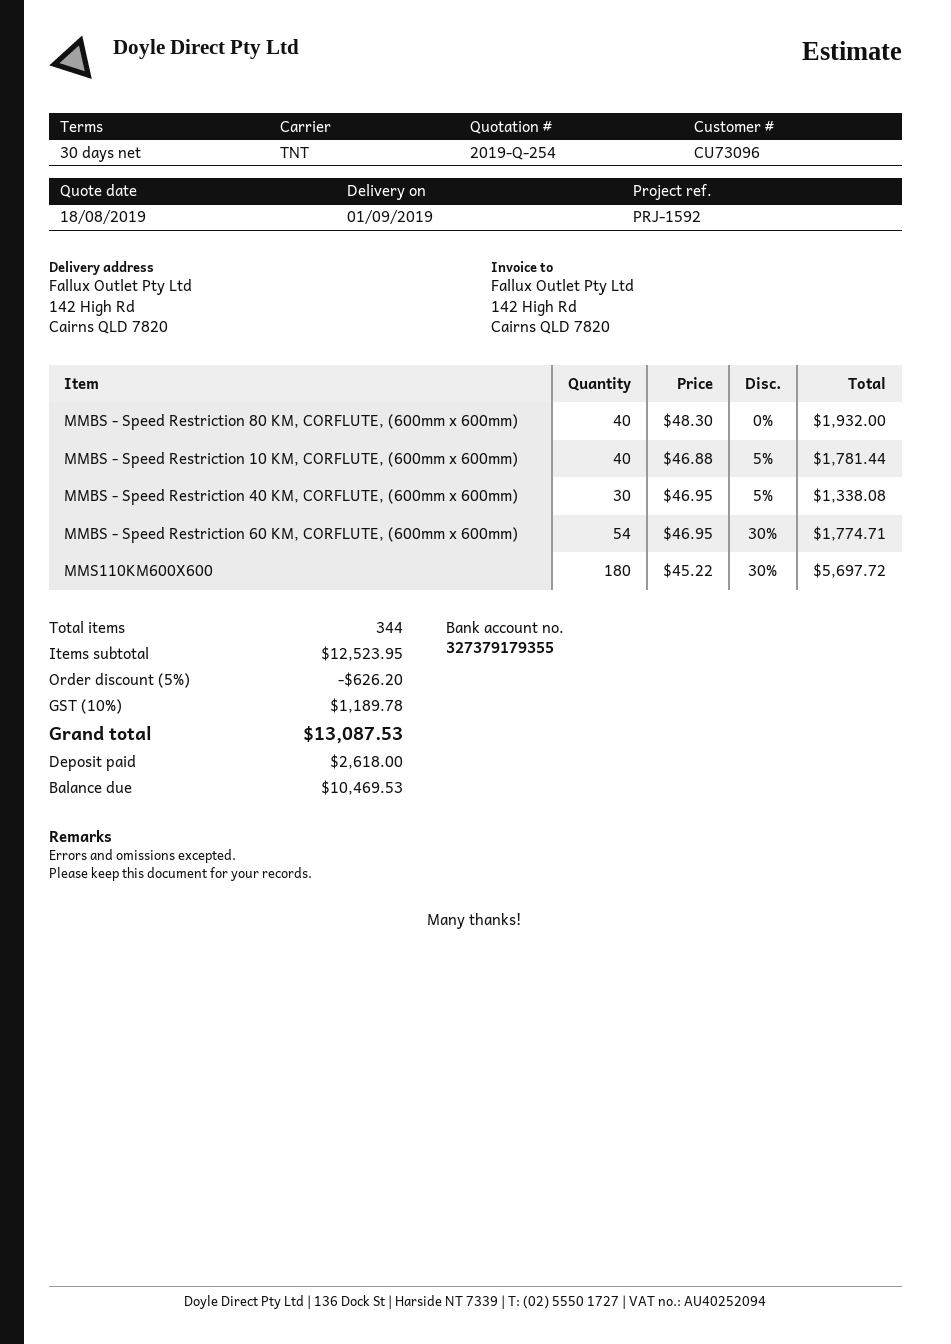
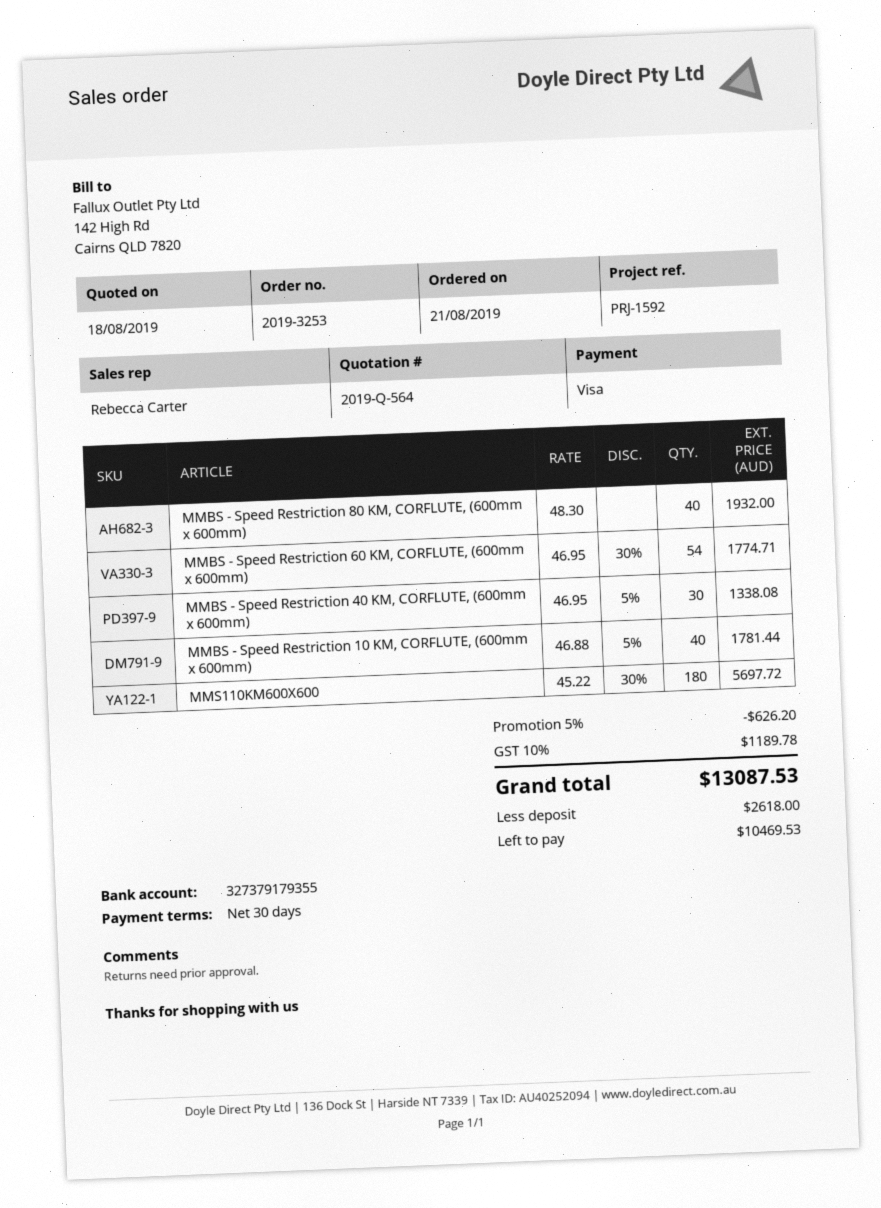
quote number: 2019-Q-254 -> 2019-Q-564

